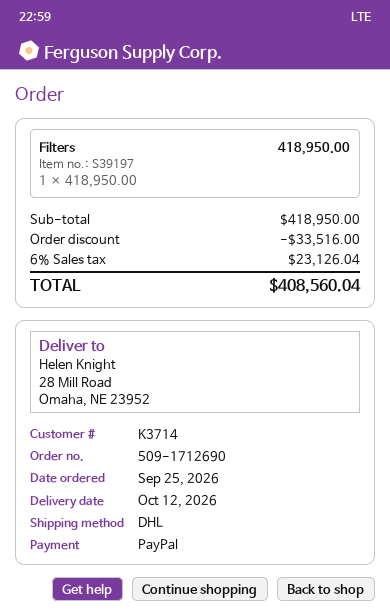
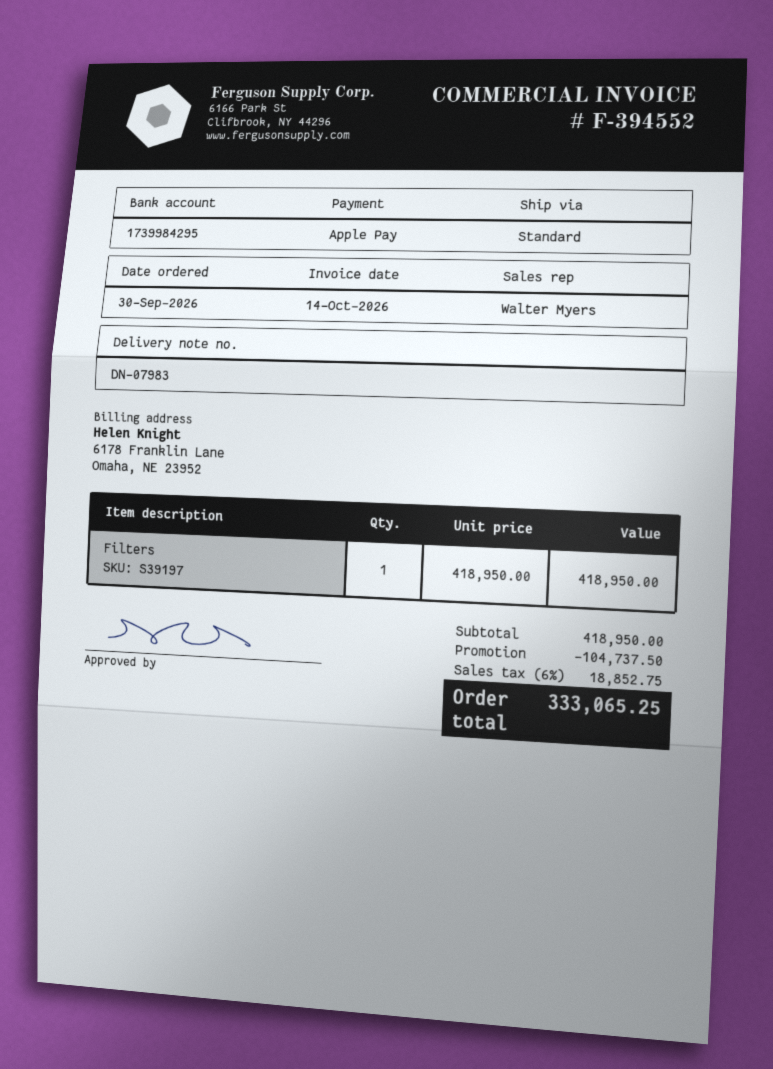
order date: 2026-09-25 -> 2026-09-30
payment method: PayPal -> Apple Pay
shipping method: DHL -> standard
discount: 33516.00 -> 104737.50
tax: 6% = 23126.04 -> 6% = 18852.75
total: 408560.04 -> 333065.25

